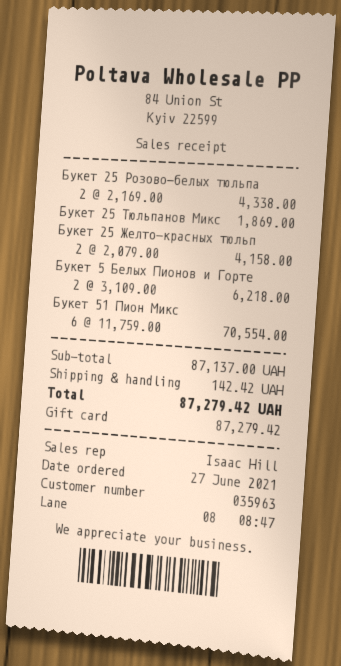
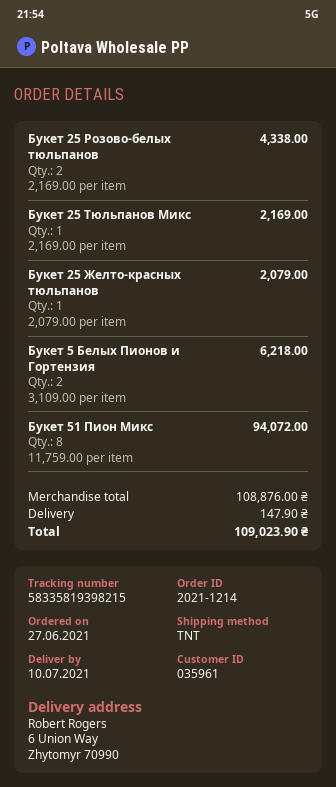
customer number: 035963 -> 035961
Букет 25 Тюльпанов Микс: 1 x 1869.00 = 1869.00 -> 1 x 2169.00 = 2169.00
Букет 25 Желто-красных тюльп: 2 x 2079.00 = 4158.00 -> 1 x 2079.00 = 2079.00
Букет 51 Пион Микс: 6 x 11759.00 = 70554.00 -> 8 x 11759.00 = 94072.00
subtotal: 87137.00 -> 108876.00
shipping: 142.42 -> 147.90
total: 87279.42 -> 109023.90

